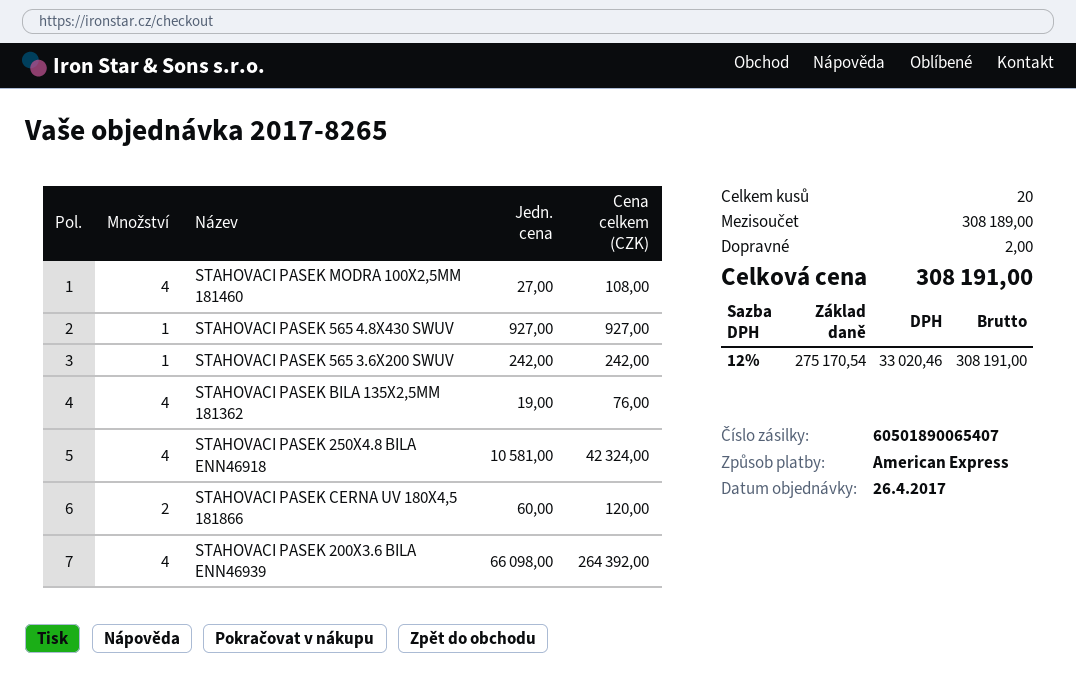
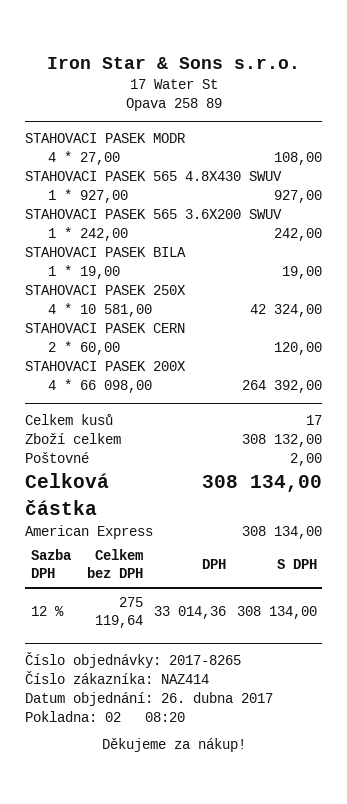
STAHOVACI PASEK BILA 135X2,5MM 181362: 4 x 19.00 = 76.00 -> 1 x 19.00 = 19.00
total quantity: 20 -> 17
subtotal: 308189.00 -> 308132.00
net: 275170.54 -> 275119.64
tax: 12% = 33020.46 -> 12% = 33014.36
total: 308191.00 -> 308134.00

